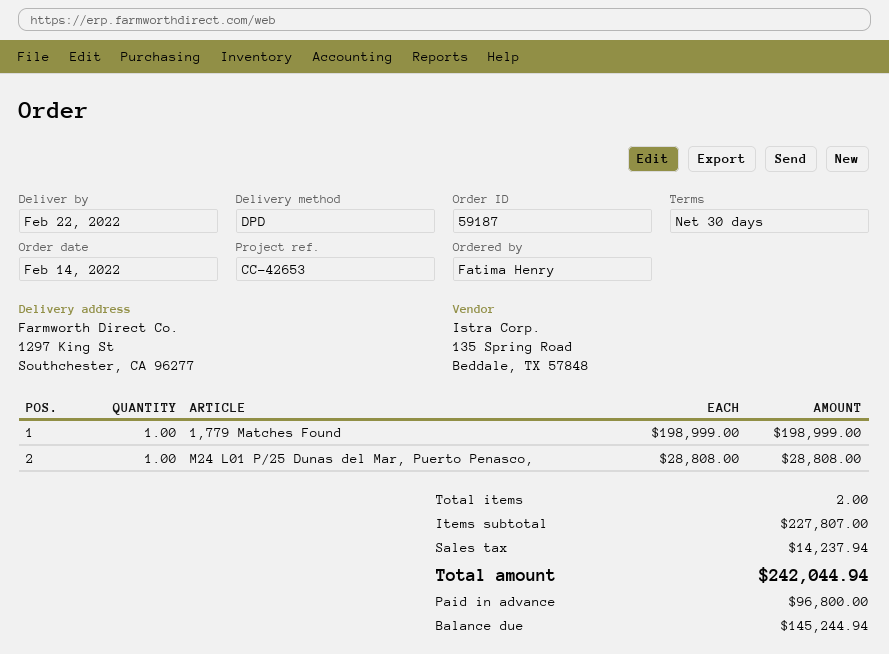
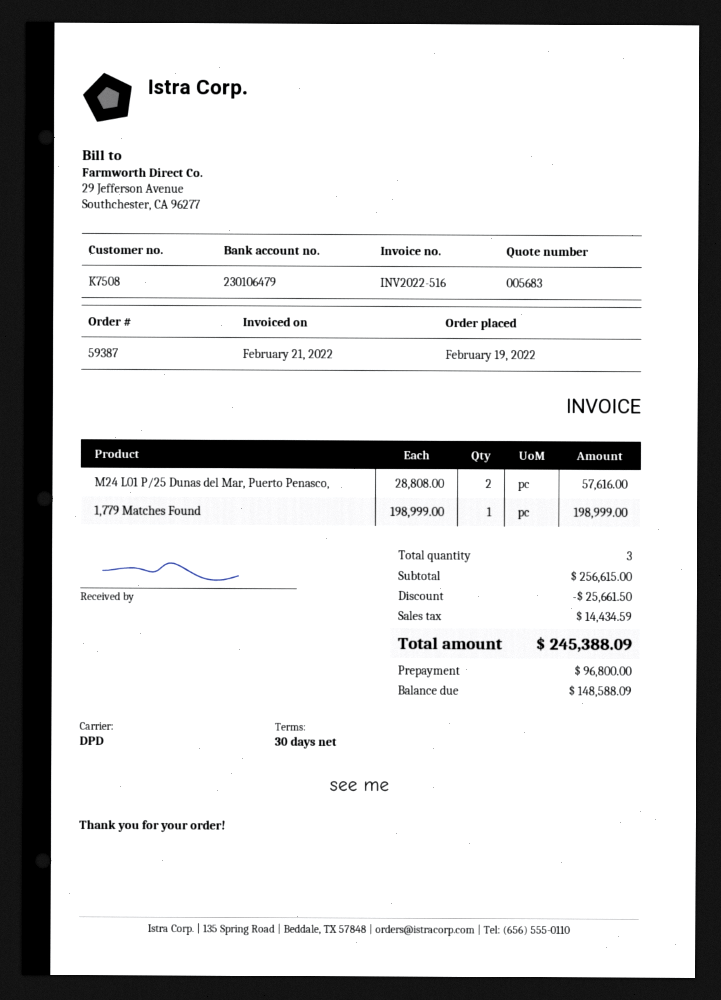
order number: 59187 -> 59387
order date: 2022-02-14 -> 2022-02-19
M24 L01 P/25 Dunas del Mar, Puerto Penasco,: 1 x 28808.00 = 28808.00 -> 2 x 28808.00 = 57616.00
total quantity: 2 -> 3
subtotal: 227807.00 -> 256615.00
discount: none -> 25661.50
tax: 14237.94 -> 14434.59
total: 242044.94 -> 245388.09
balance: 145244.94 -> 148588.09

